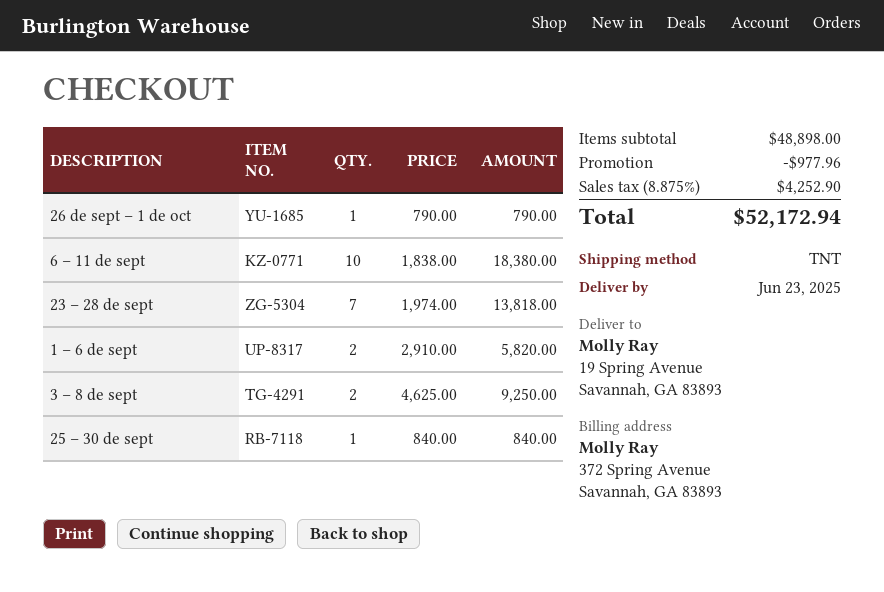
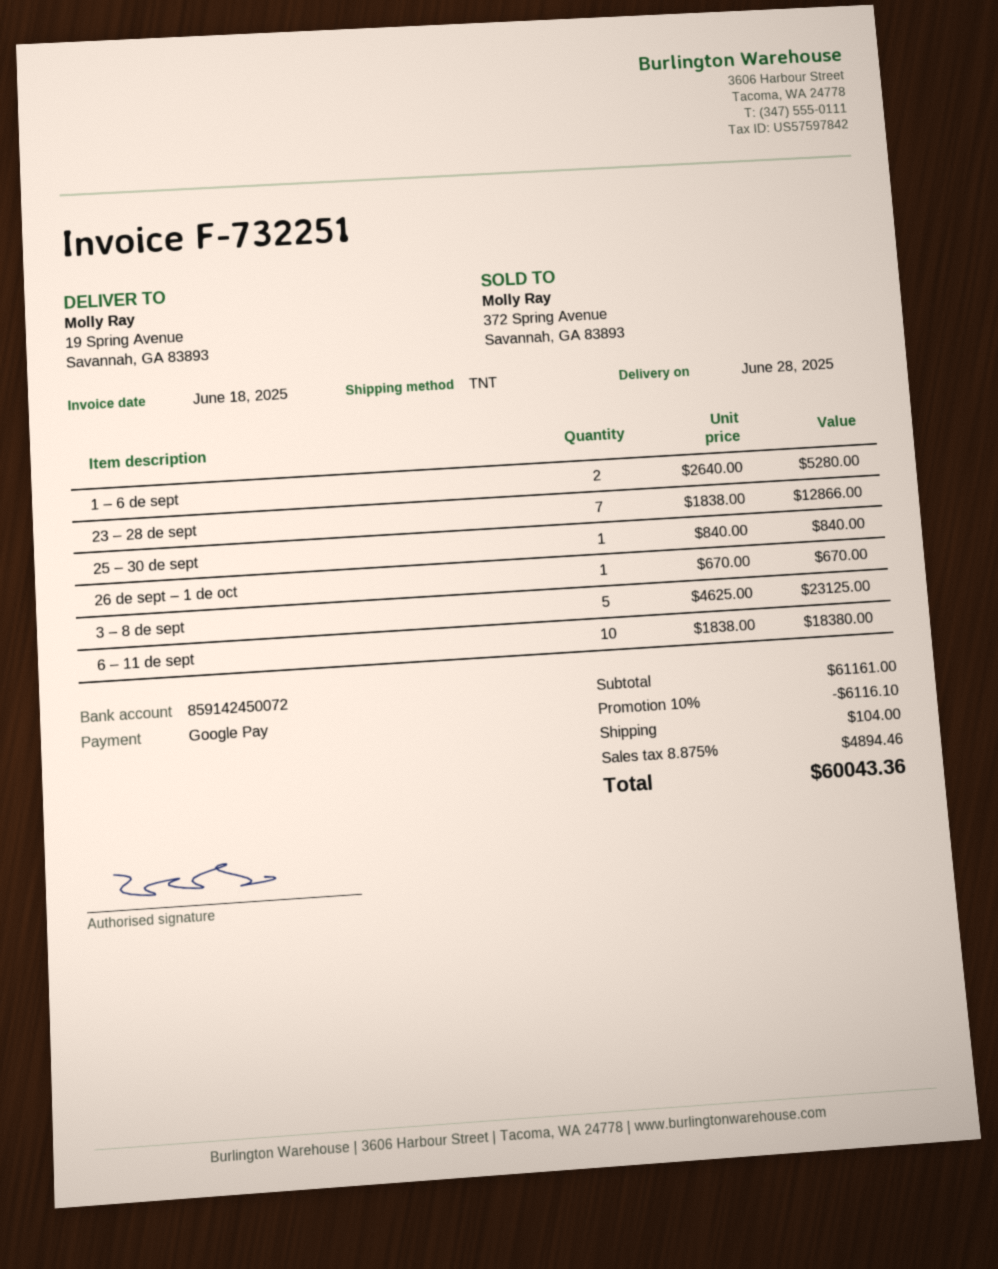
delivery date: 2025-06-23 -> 2025-06-28
26 de sept – 1 de oct: 1 x 790.00 = 790.00 -> 1 x 670.00 = 670.00
23 – 28 de sept: 7 x 1974.00 = 13818.00 -> 7 x 1838.00 = 12866.00
1 – 6 de sept: 2 x 2910.00 = 5820.00 -> 2 x 2640.00 = 5280.00
3 – 8 de sept: 2 x 4625.00 = 9250.00 -> 5 x 4625.00 = 23125.00
subtotal: 48898.00 -> 61161.00
discount: 977.96 -> 6116.10
shipping: none -> 104.00
tax: 8.875% = 4252.90 -> 8.875% = 4894.46
total: 52172.94 -> 60043.36

